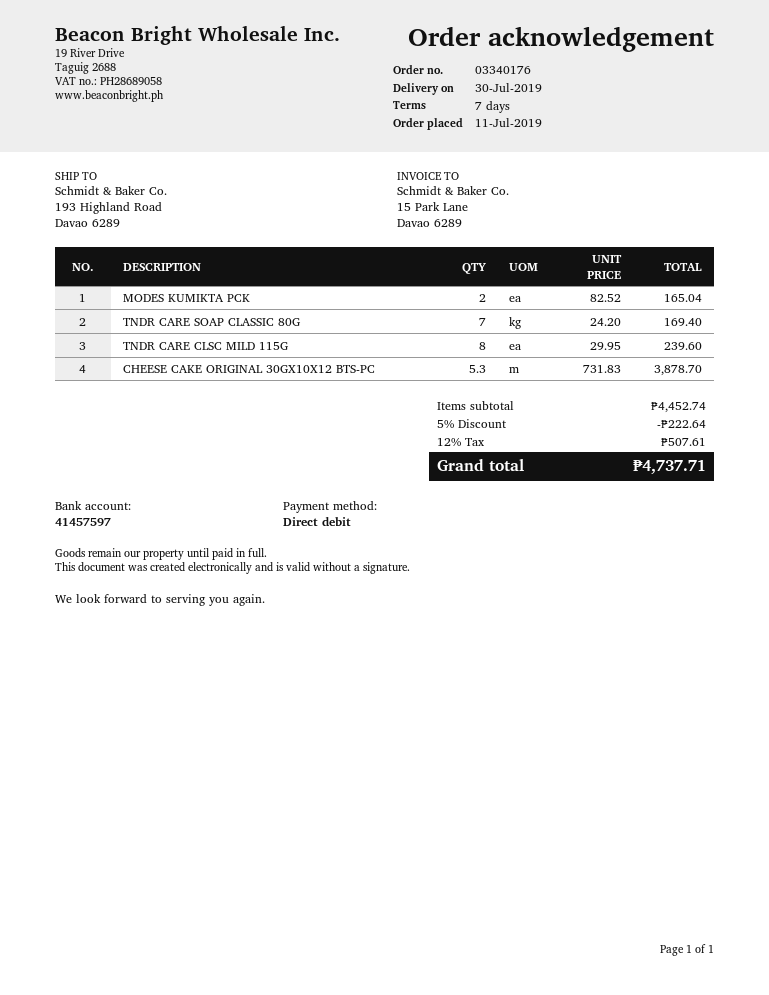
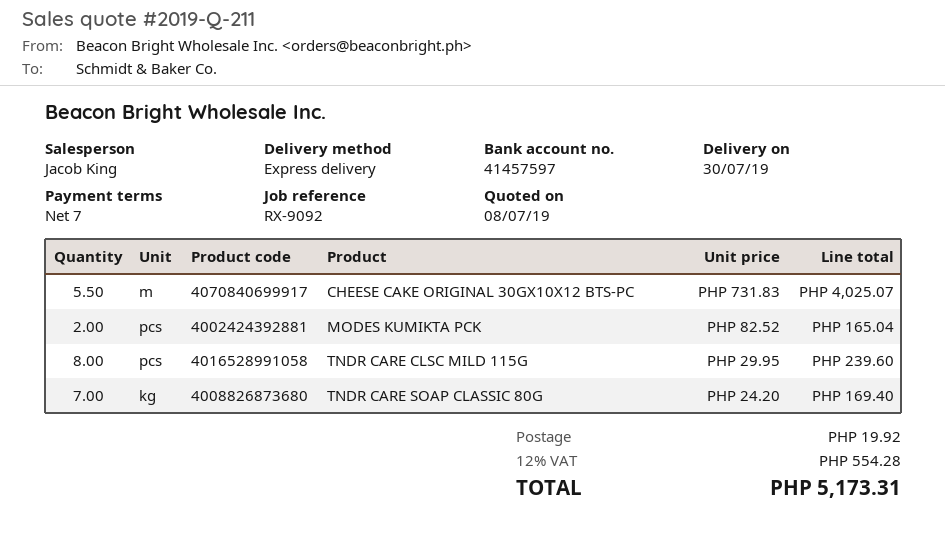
CHEESE CAKE ORIGINAL 30GX10X12 BTS-PC: 5.3 x 731.83 = 3878.70 -> 5.5 x 731.83 = 4025.07
discount: 5% = 222.64 -> none
shipping: none -> 19.92
tax: 12% = 507.61 -> 12% = 554.28
total: 4737.71 -> 5173.31

